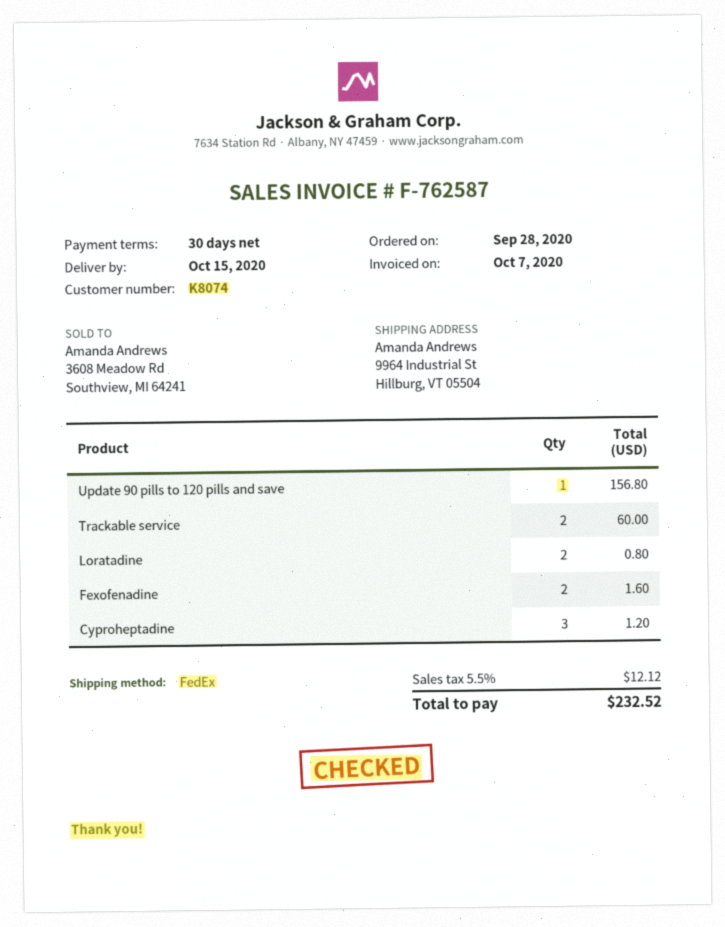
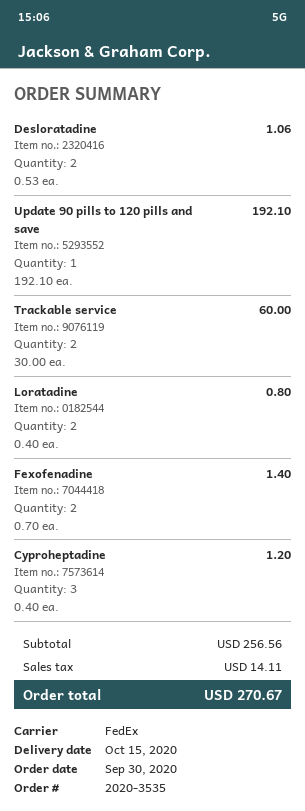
order date: 2020-09-28 -> 2020-09-30
Update 90 pills to 120 pills and save: 1 for 156.80 -> 1 for 192.10
Fexofenadine: 2 for 1.60 -> 2 for 1.40
Desloratadine: none -> 2 for 1.06
tax: 12.12 -> 14.11
total: 232.52 -> 270.67

